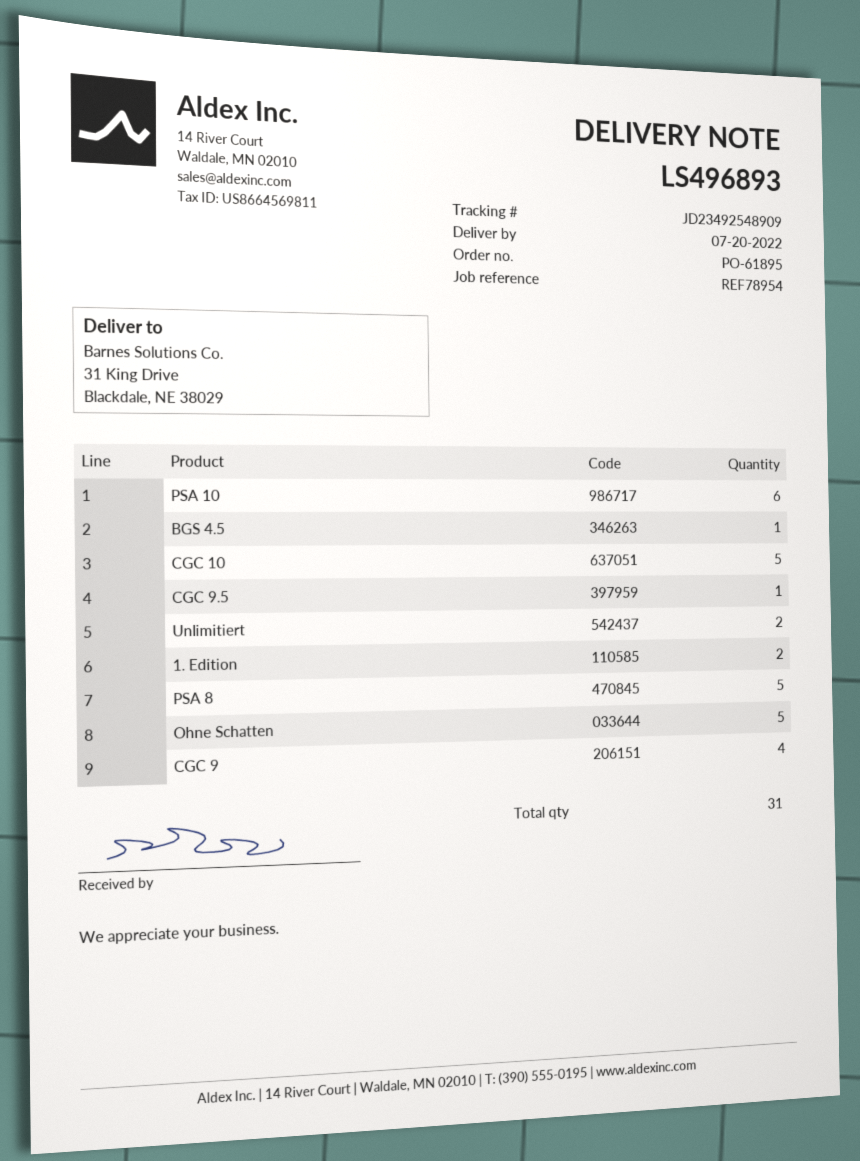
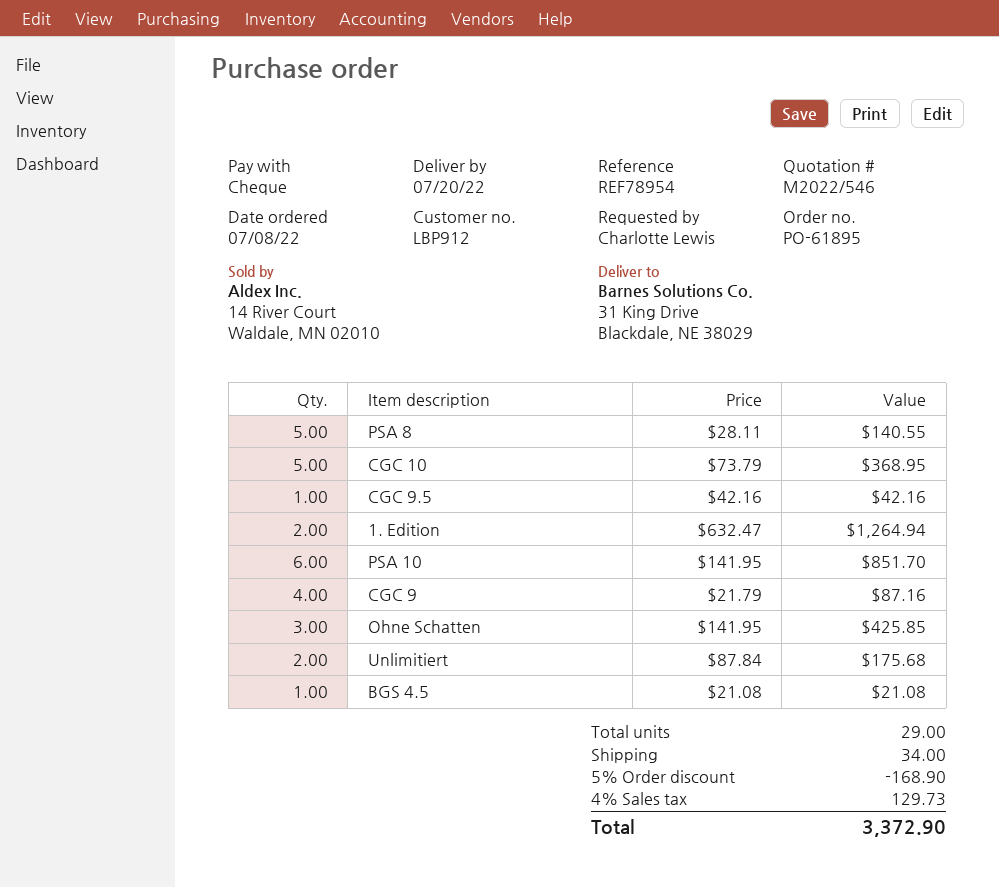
Ohne Schatten: 5 -> 3
total quantity: 31 -> 29

